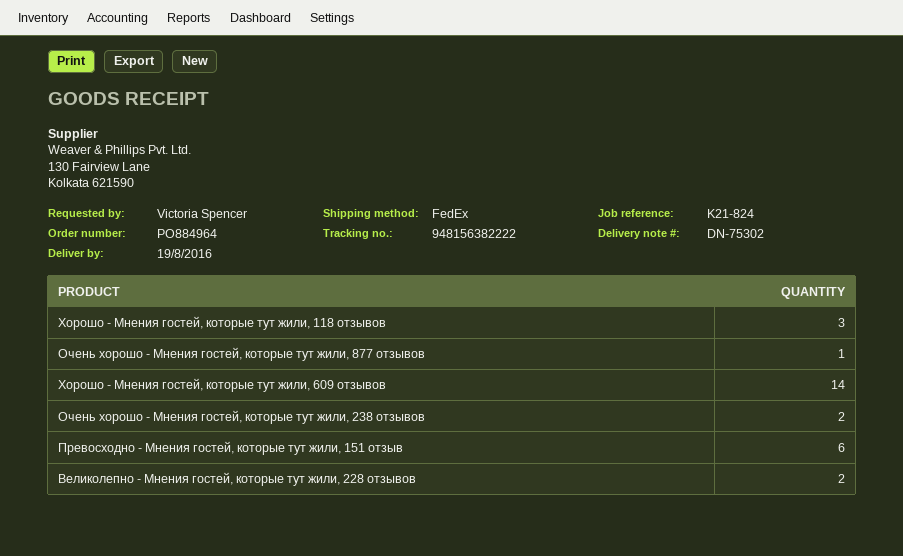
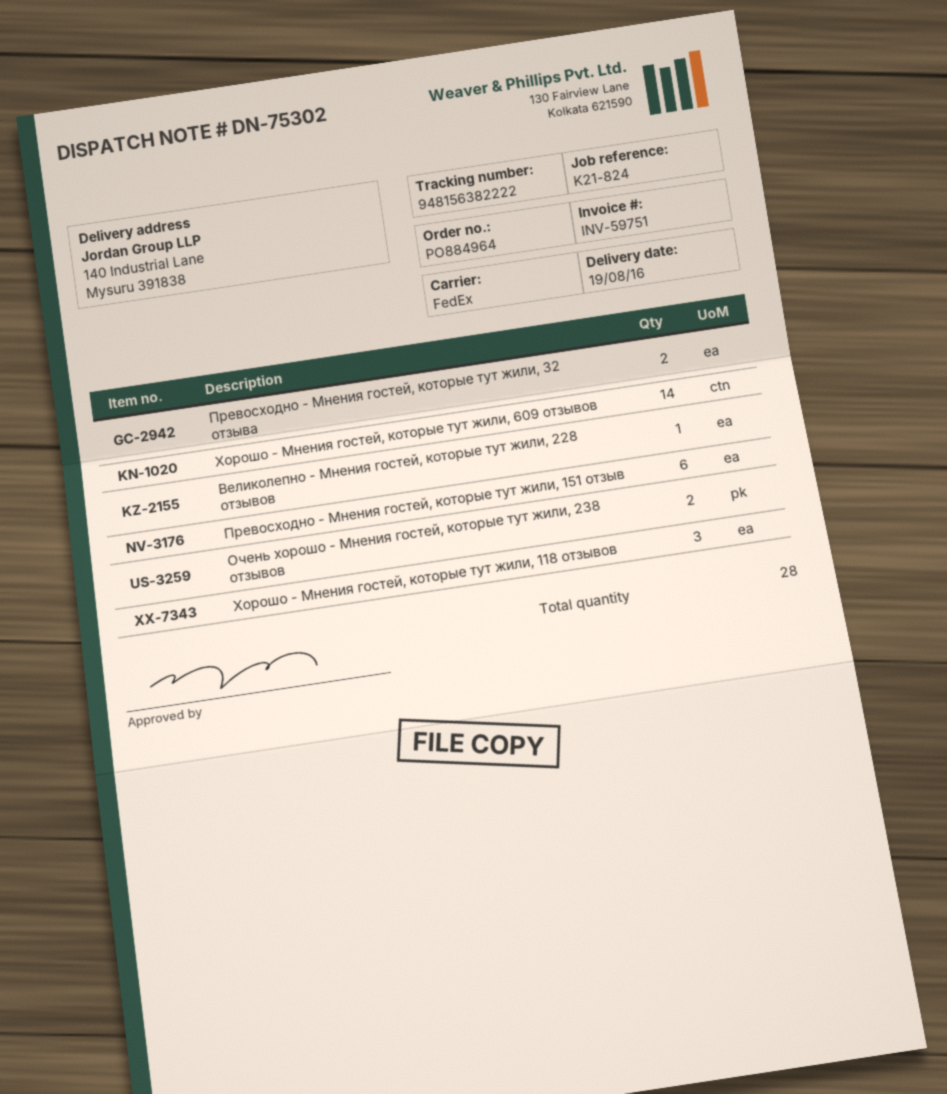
Очень хорошо - Мнения гостей, которые тут жили, 877 отзывов: 1 -> none
Великолепно - Мнения гостей, которые тут жили, 228 отзывов: 2 -> 1
Превосходно - Мнения гостей, которые тут жили, 32 отзыва: none -> 2

